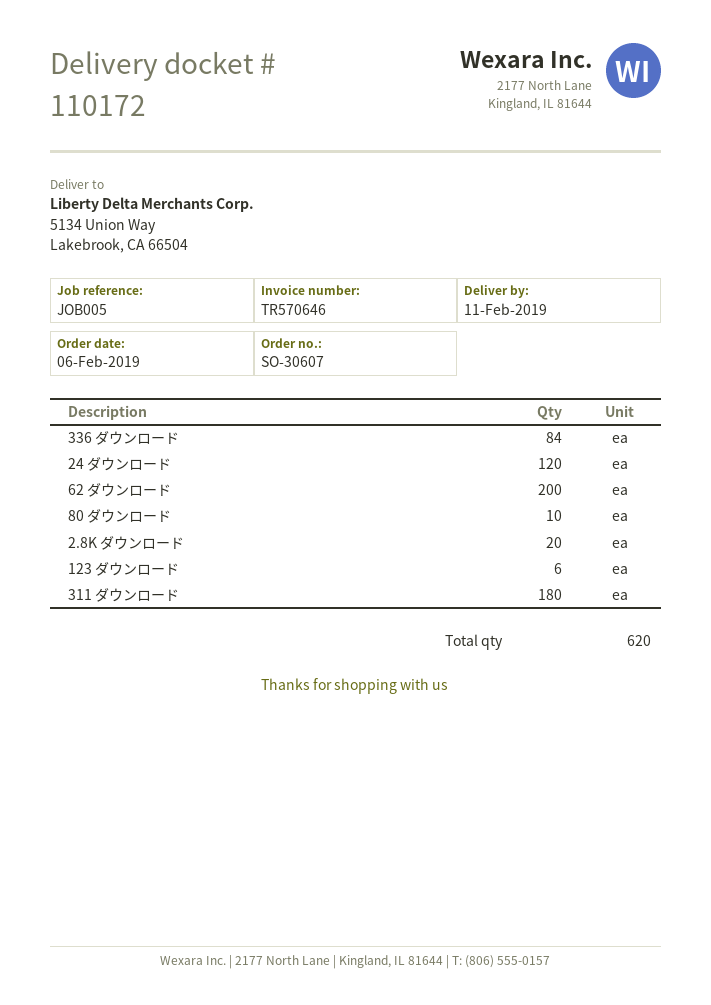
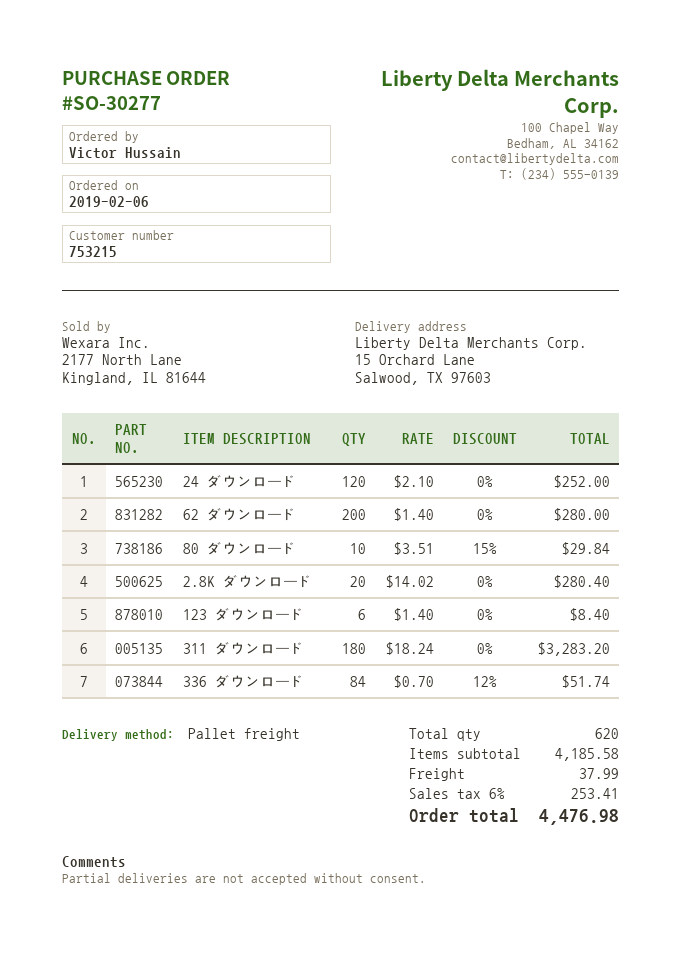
order number: SO-30607 -> SO-30277
ship to: 5134 Union Way, Lakebrook, CA 66504 -> 15 Orchard Lane, Salwood, TX 97603

